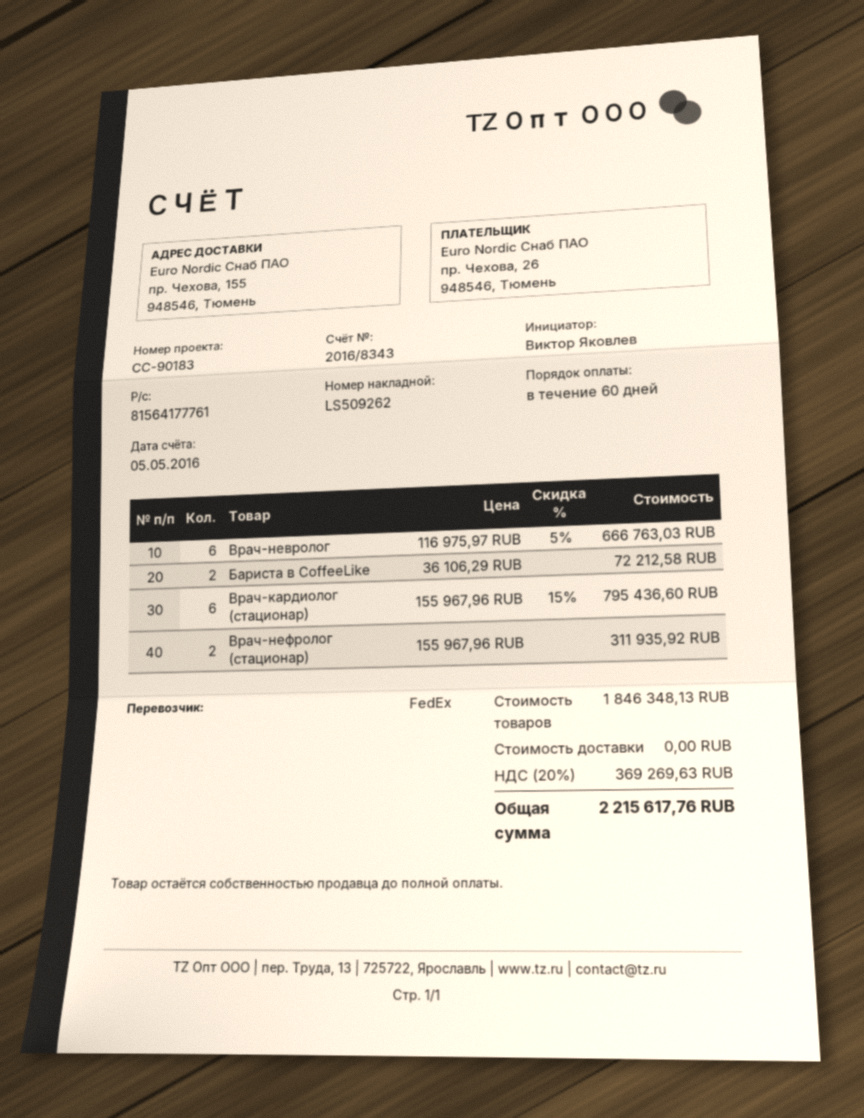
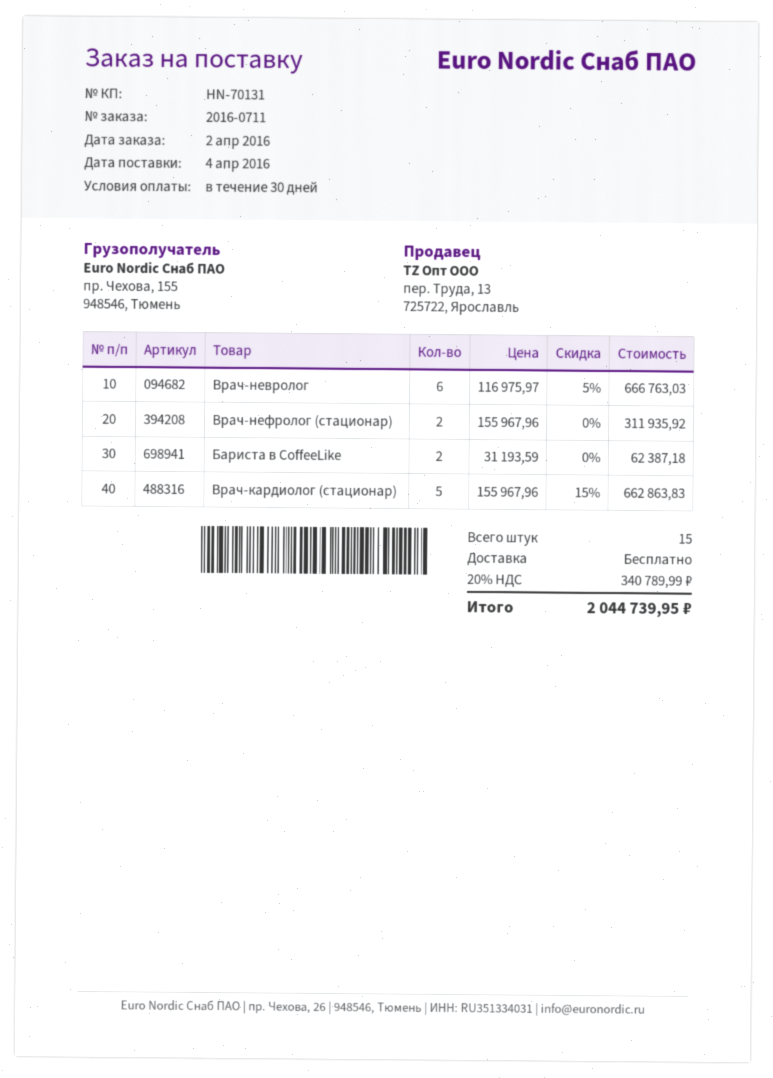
payment terms: 60 days -> 30 days
Бариста в CoffeeLike: 2 x 36106.29 = 72212.58 -> 2 x 31193.59 = 62387.18
Врач-кардиолог (стационар): 6 x 155967.96 - 15% = 795436.60 -> 5 x 155967.96 - 15% = 662863.83
tax: 20% = 369269.63 -> 20% = 340789.99
total: 2215617.76 -> 2044739.95

